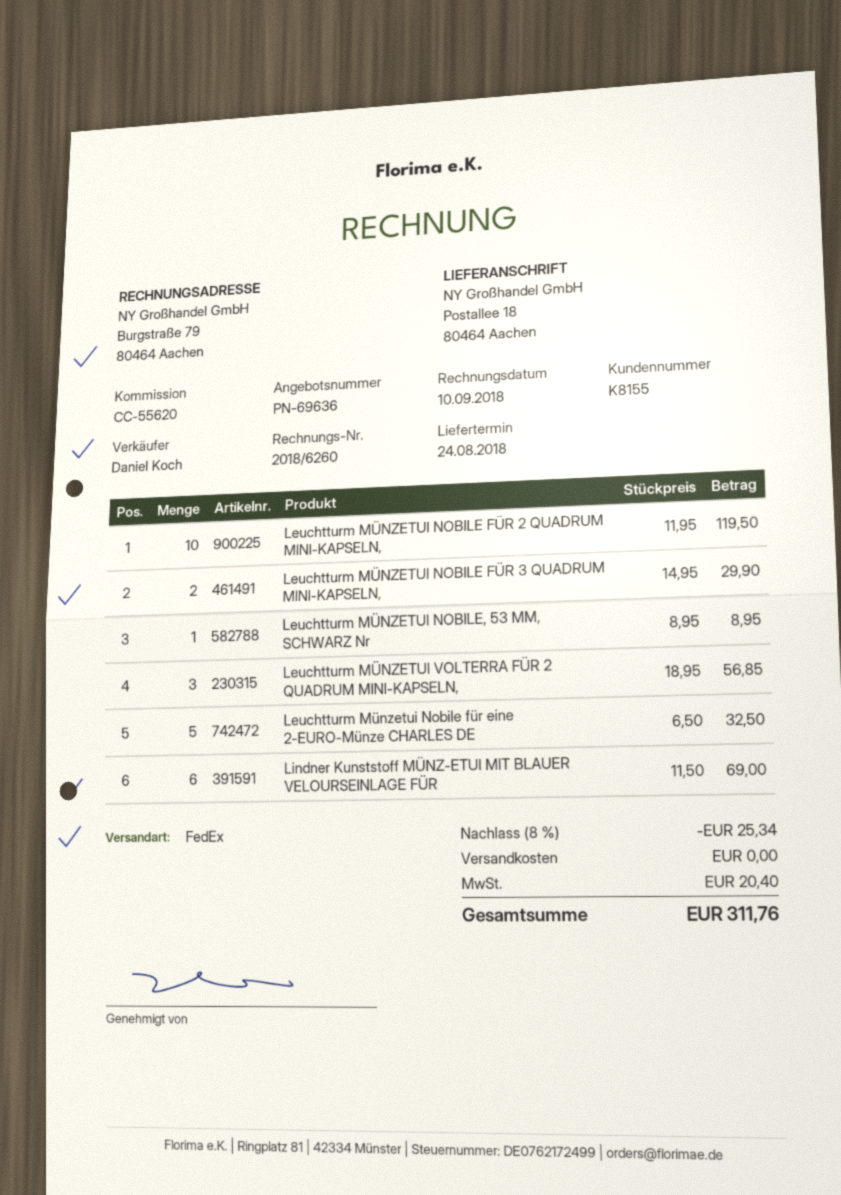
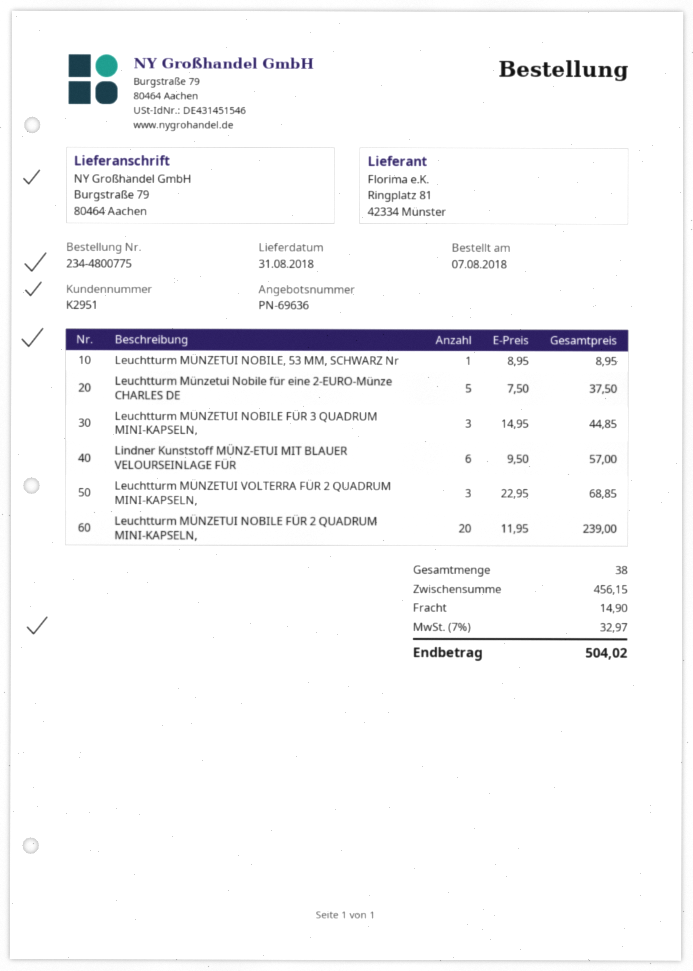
delivery date: 2018-08-24 -> 2018-08-31
customer number: K8155 -> K2951
ship to: Postallee 18, 80464 Aachen -> Burgstraße 79, 80464 Aachen
Leuchtturm MÜNZETUI NOBILE FÜR 2 QUADRUM MINI-KAPSELN,: 10 x 11.95 = 119.50 -> 20 x 11.95 = 239.00
Leuchtturm MÜNZETUI NOBILE FÜR 3 QUADRUM MINI-KAPSELN,: 2 x 14.95 = 29.90 -> 3 x 14.95 = 44.85
Leuchtturm MÜNZETUI VOLTERRA FÜR 2 QUADRUM MINI-KAPSELN,: 3 x 18.95 = 56.85 -> 3 x 22.95 = 68.85
Leuchtturm Münzetui Nobile für eine 2-EURO-Münze CHARLES DE: 5 x 6.50 = 32.50 -> 5 x 7.50 = 37.50
Lindner Kunststoff MÜNZ-ETUI MIT BLAUER VELOURSEINLAGE FÜR: 6 x 11.50 = 69.00 -> 6 x 9.50 = 57.00
discount: 8% = 25.34 -> none
shipping: 0.00 -> 14.90
tax: 20.40 -> 32.97
total: 311.76 -> 504.02

